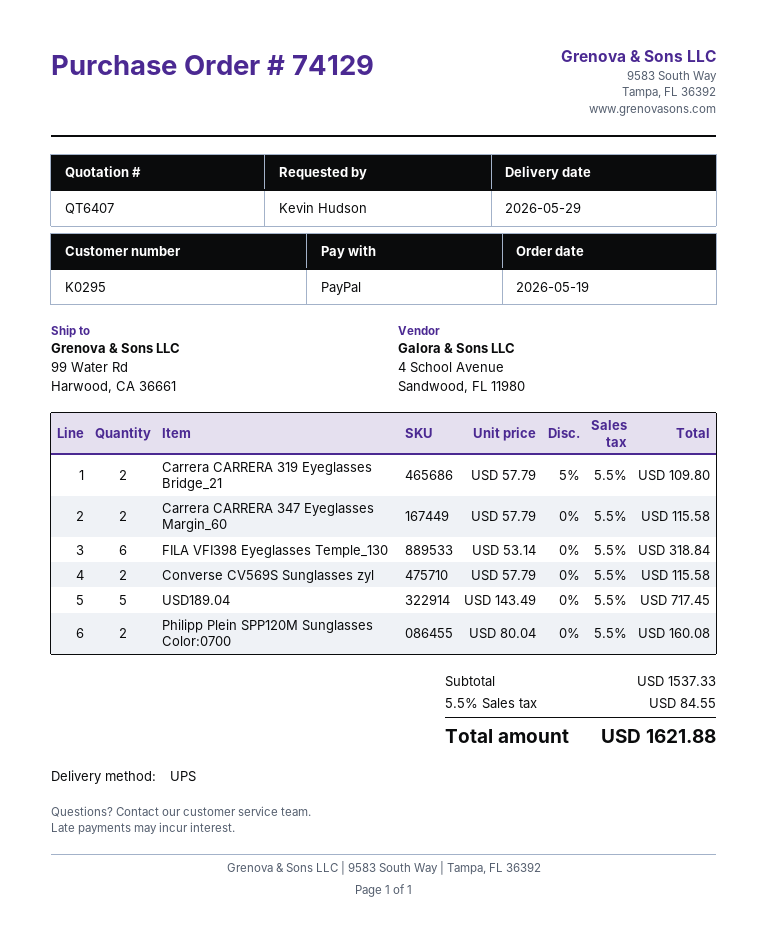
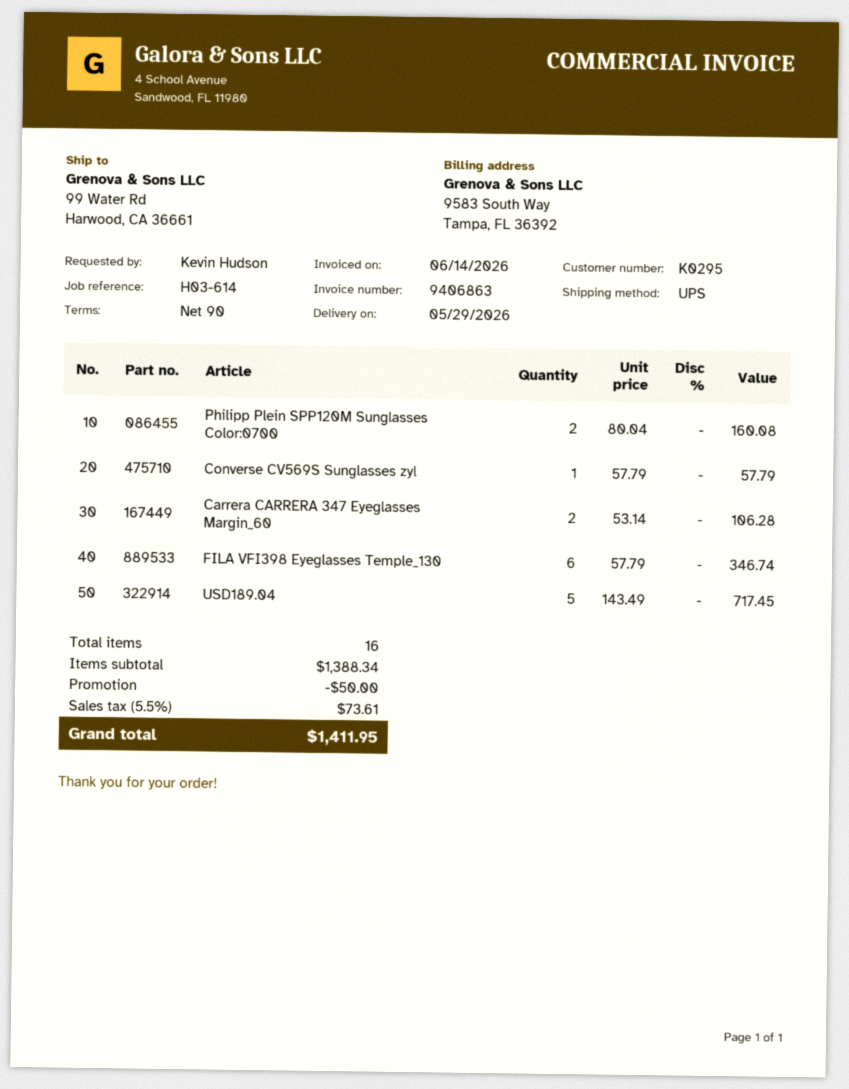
Carrera CARRERA 319 Eyeglasses Bridge_21: 2 x 57.79 - 5% = 109.80 -> none
Carrera CARRERA 347 Eyeglasses Margin_60: 2 x 57.79 = 115.58 -> 2 x 53.14 = 106.28
FILA VFI398 Eyeglasses Temple_130: 6 x 53.14 = 318.84 -> 6 x 57.79 = 346.74
Converse CV569S Sunglasses zyl: 2 x 57.79 = 115.58 -> 1 x 57.79 = 57.79
subtotal: 1537.33 -> 1388.34
discount: none -> 50.00
tax: 5.5% = 84.55 -> 5.5% = 73.61
total: 1621.88 -> 1411.95

